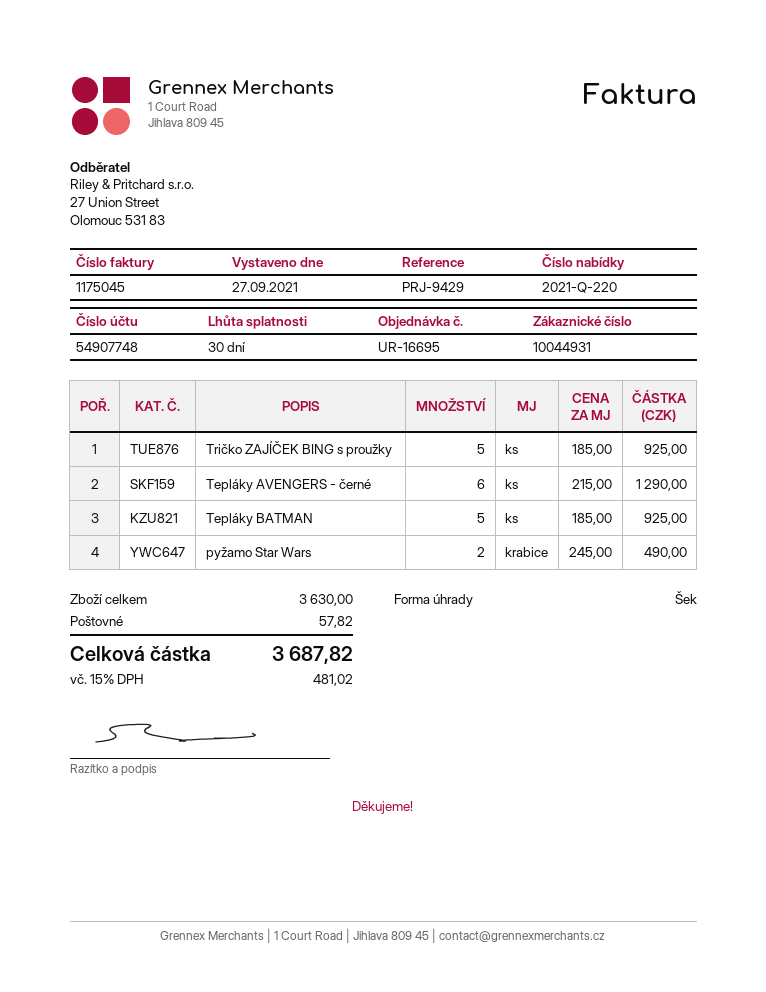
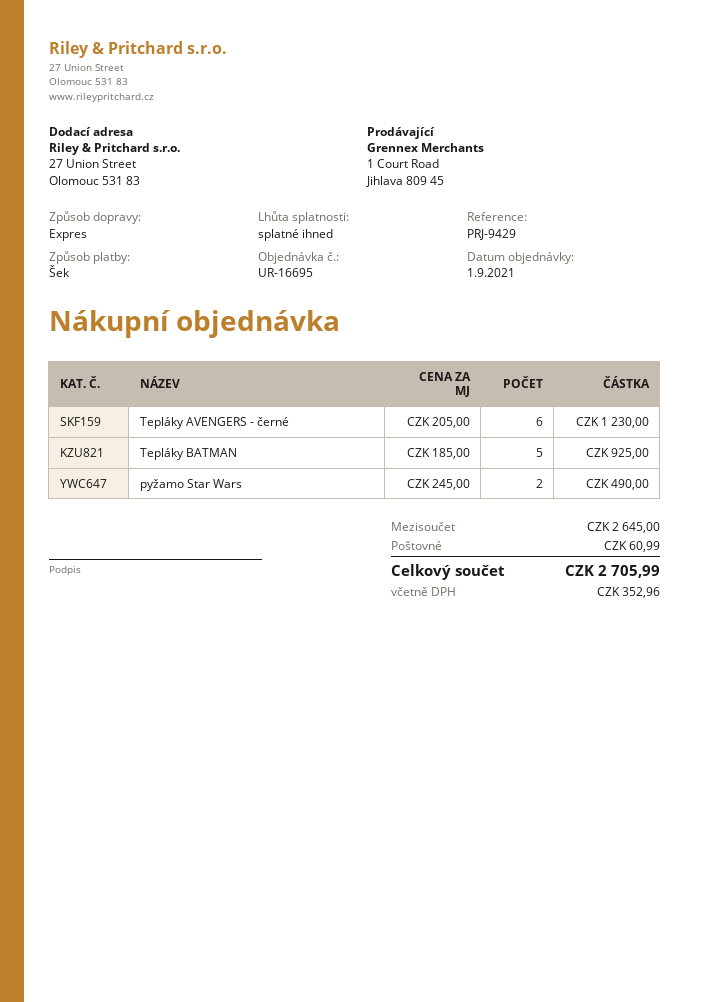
payment terms: 30 days -> on receipt
Tričko ZAJÍČEK BING s proužky: 5 x 185.00 = 925.00 -> none
Tepláky AVENGERS - černé: 6 x 215.00 = 1290.00 -> 6 x 205.00 = 1230.00
subtotal: 3630.00 -> 2645.00
shipping: 57.82 -> 60.99
tax: 481.02 -> 352.96
total: 3687.82 -> 2705.99

